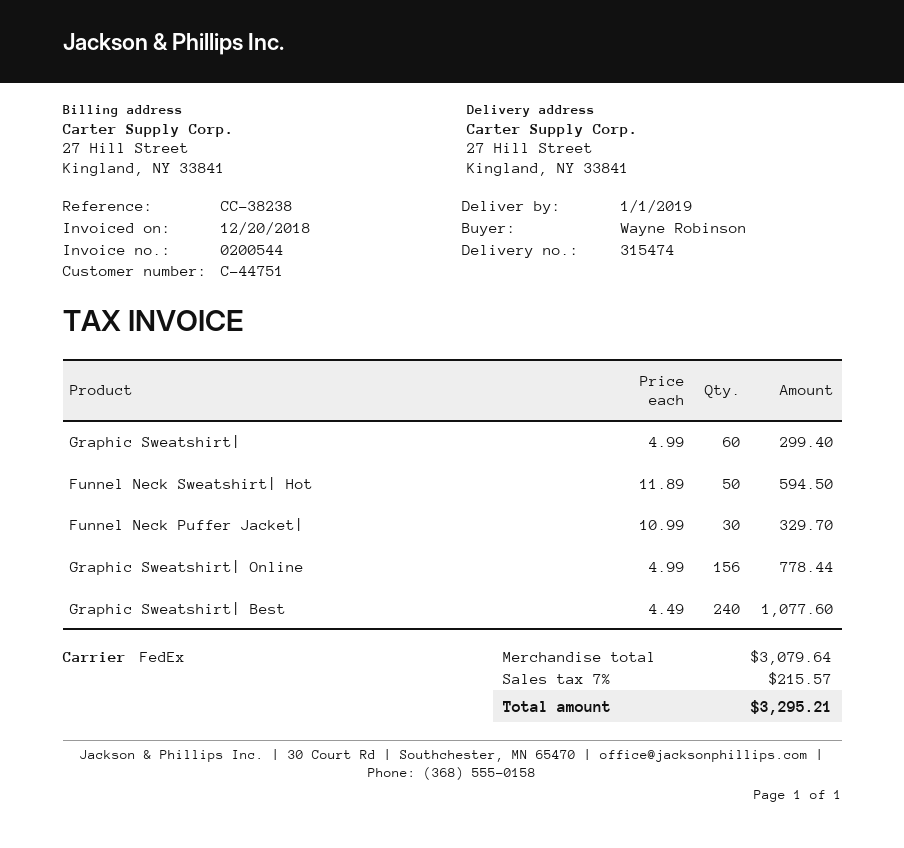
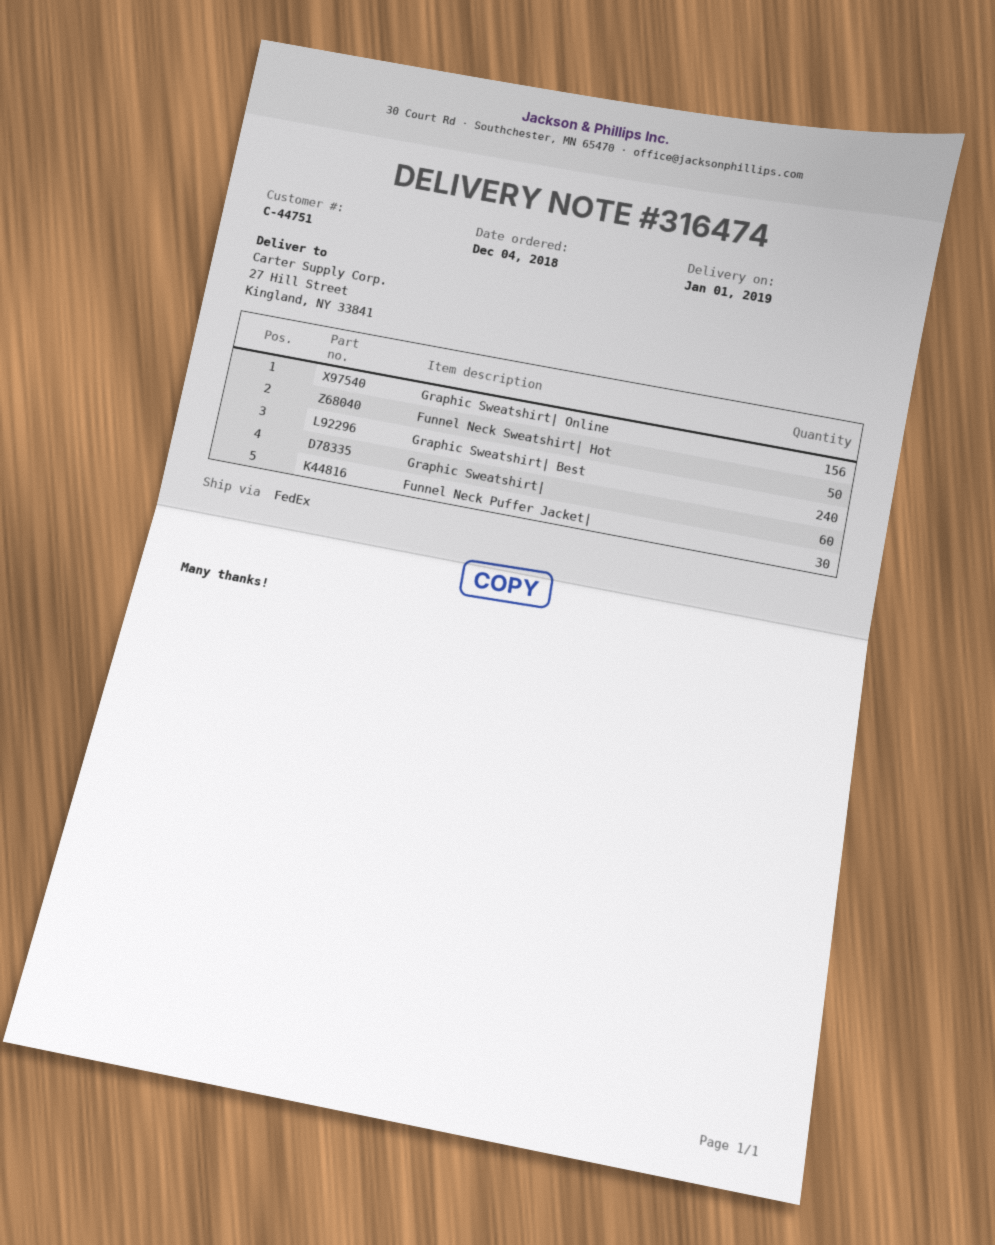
delivery note number: 315474 -> 316474

